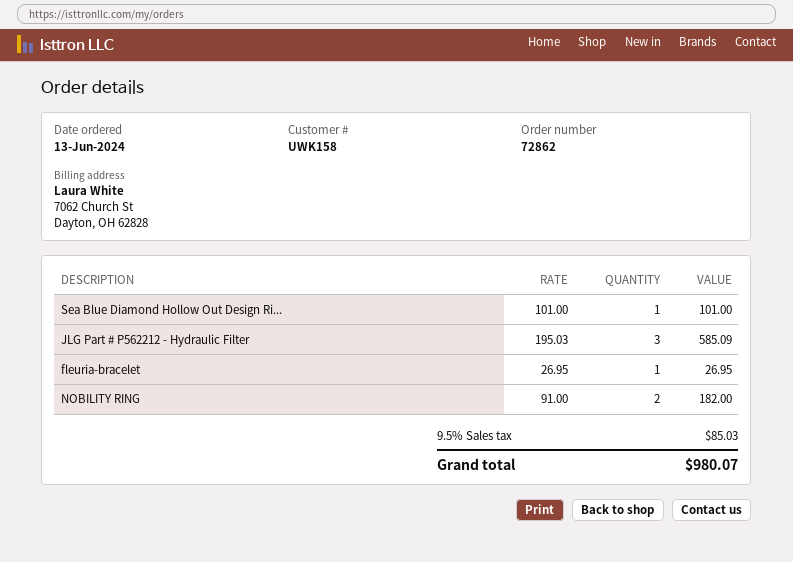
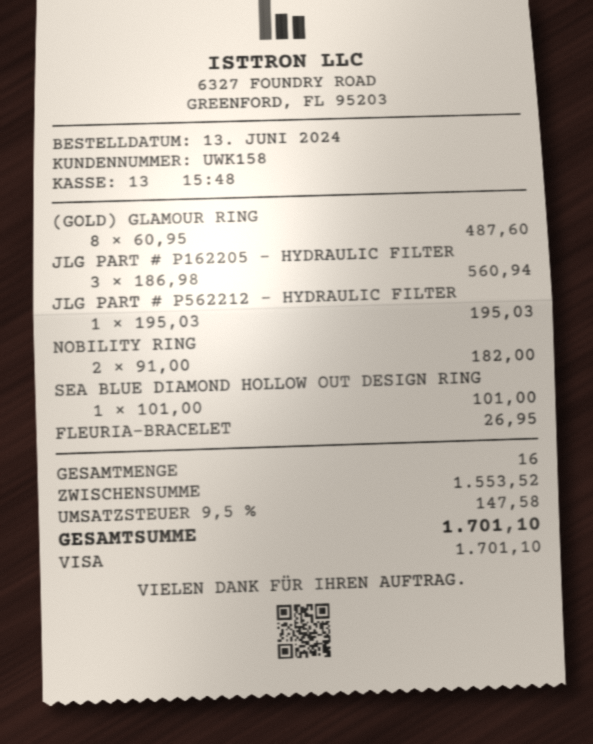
JLG Part # P562212 - Hydraulic Filter: 3 x 195.03 = 585.09 -> 1 x 195.03 = 195.03
(GOLD) GLAMOUR RING: none -> 8 x 60.95 = 487.60
JLG PART # P162205 - HYDRAULIC FILTER: none -> 3 x 186.98 = 560.94
tax: 9.5% = 85.03 -> 9.5% = 147.58
total: 980.07 -> 1701.10

